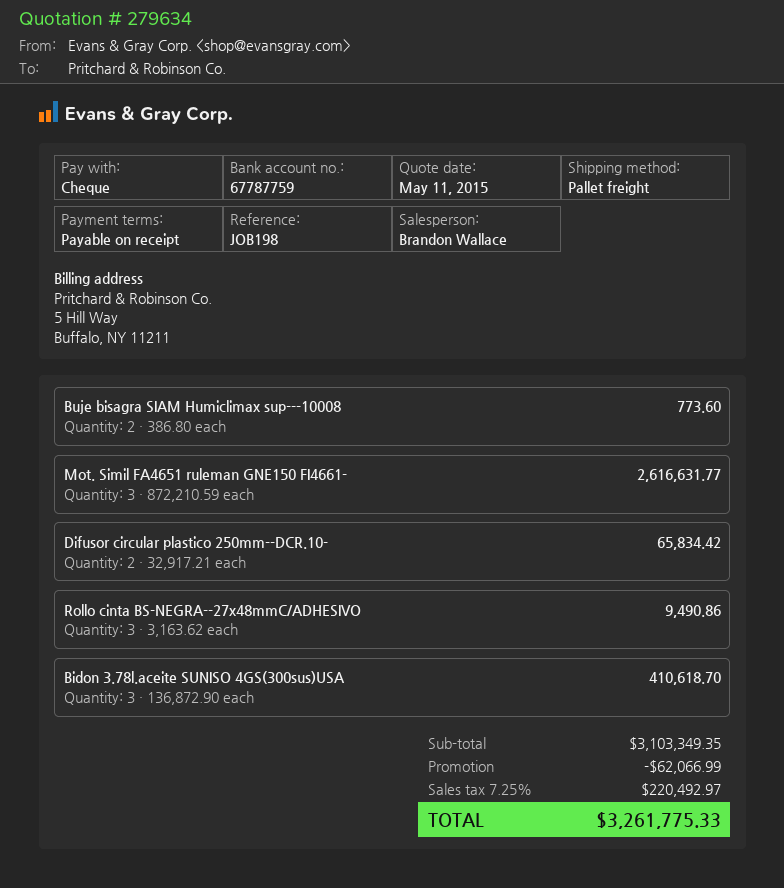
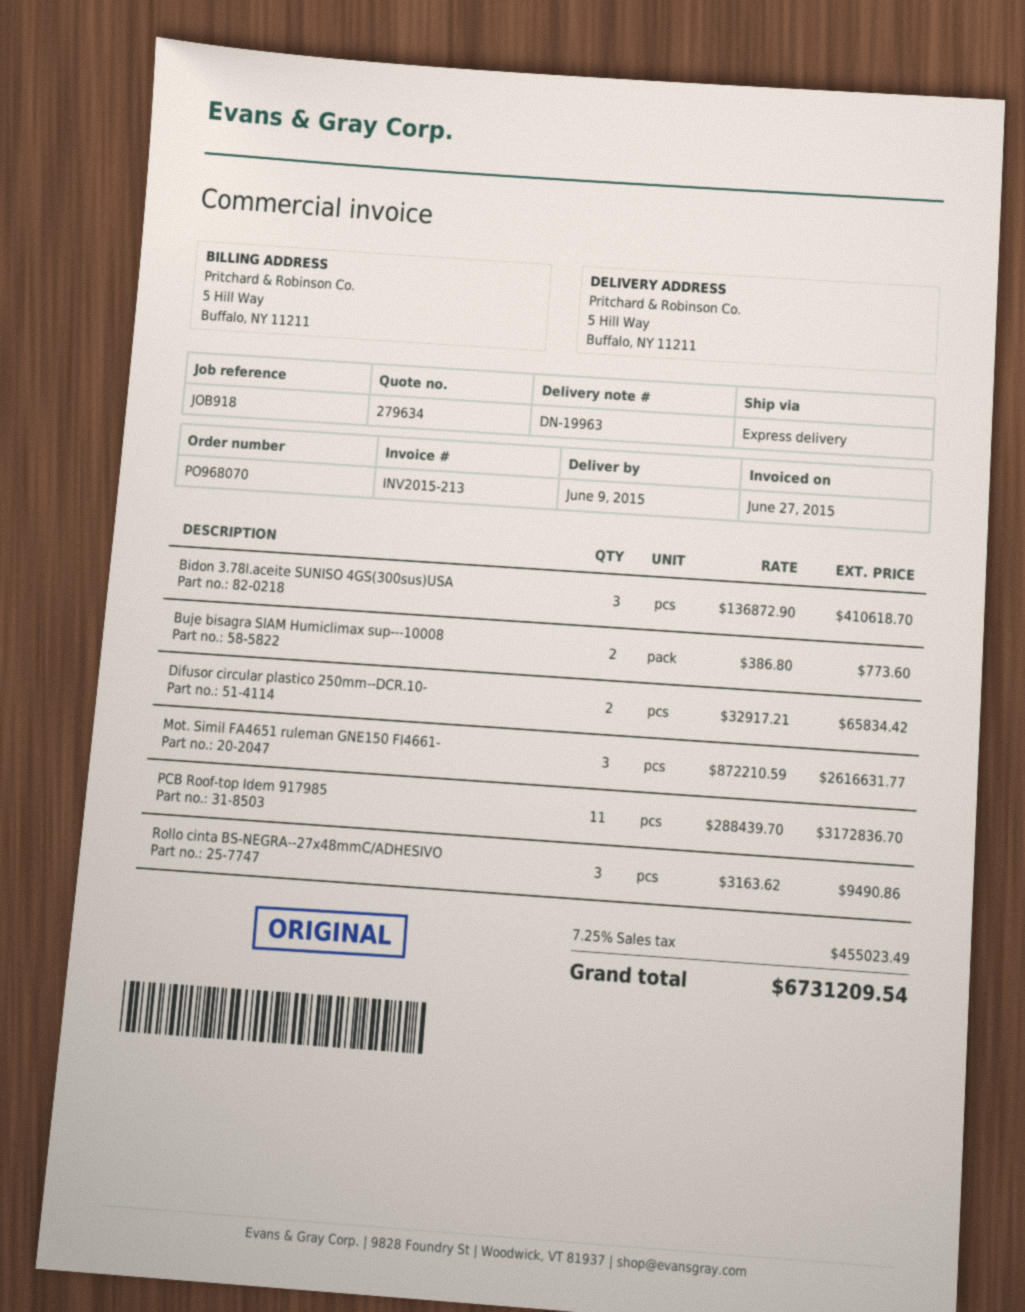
reference: JOB198 -> JOB918
shipping method: pallet freight -> express
PCB Roof-top Idem 917985: none -> 11 x 288439.70 = 3172836.70
discount: 62066.99 -> none
tax: 7.25% = 220492.97 -> 7.25% = 455023.49
total: 3261775.33 -> 6731209.54

